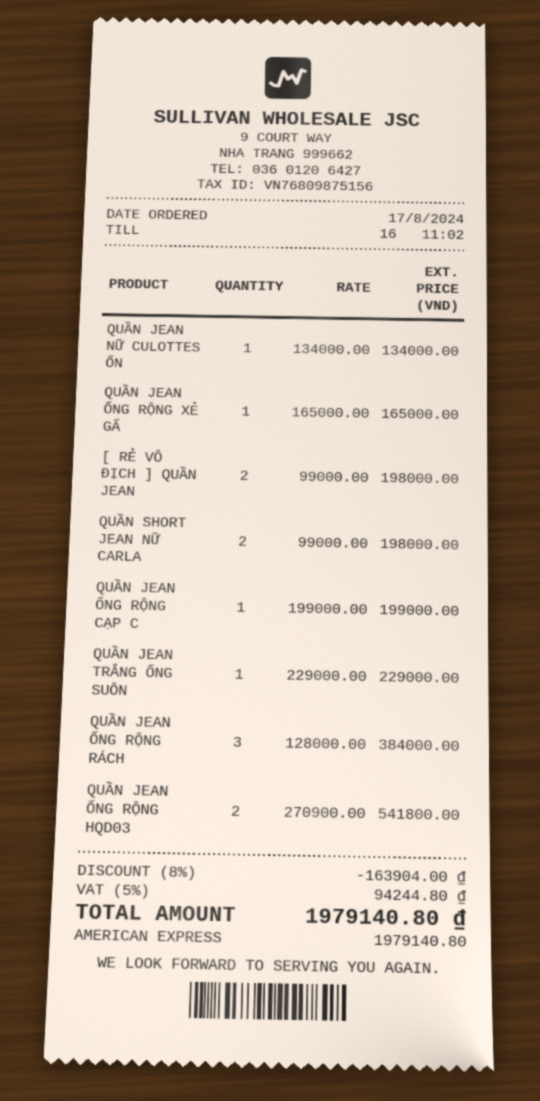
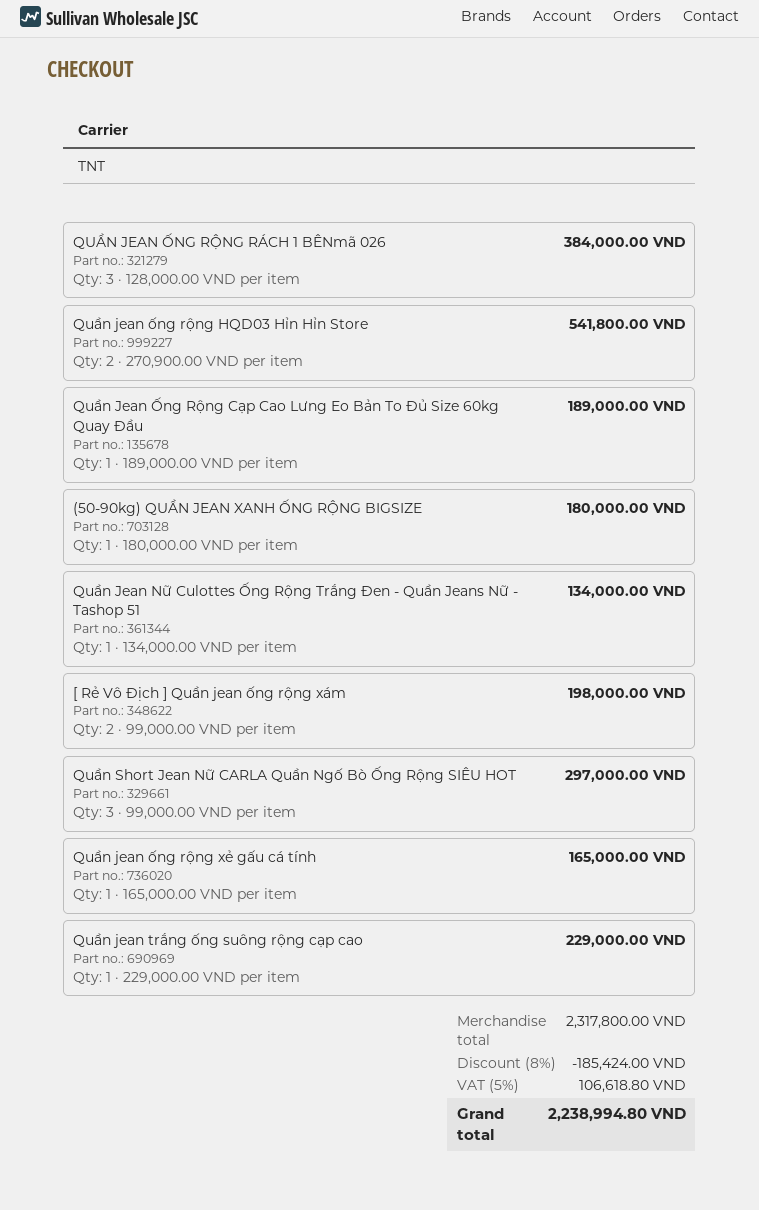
QUẦN SHORT JEAN NỮ CARLA: 2 x 99000.00 = 198000.00 -> 3 x 99000.00 = 297000.00
QUẦN JEAN ỐNG RỘNG CẠP C: 1 x 199000.00 = 199000.00 -> 1 x 189000.00 = 189000.00
(50-90kg) QUẦN JEAN XANH ỐNG RỘNG BIGSIZE: none -> 1 x 180000.00 = 180000.00
discount: 8% = 163904.00 -> 8% = 185424.00
tax: 5% = 94244.80 -> 5% = 106618.80
total: 1979140.80 -> 2238994.80

